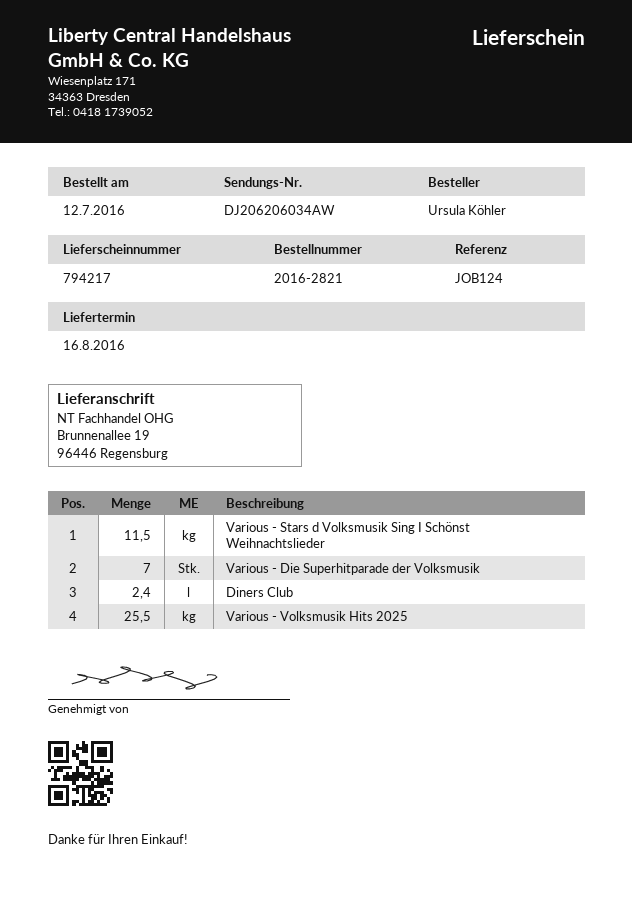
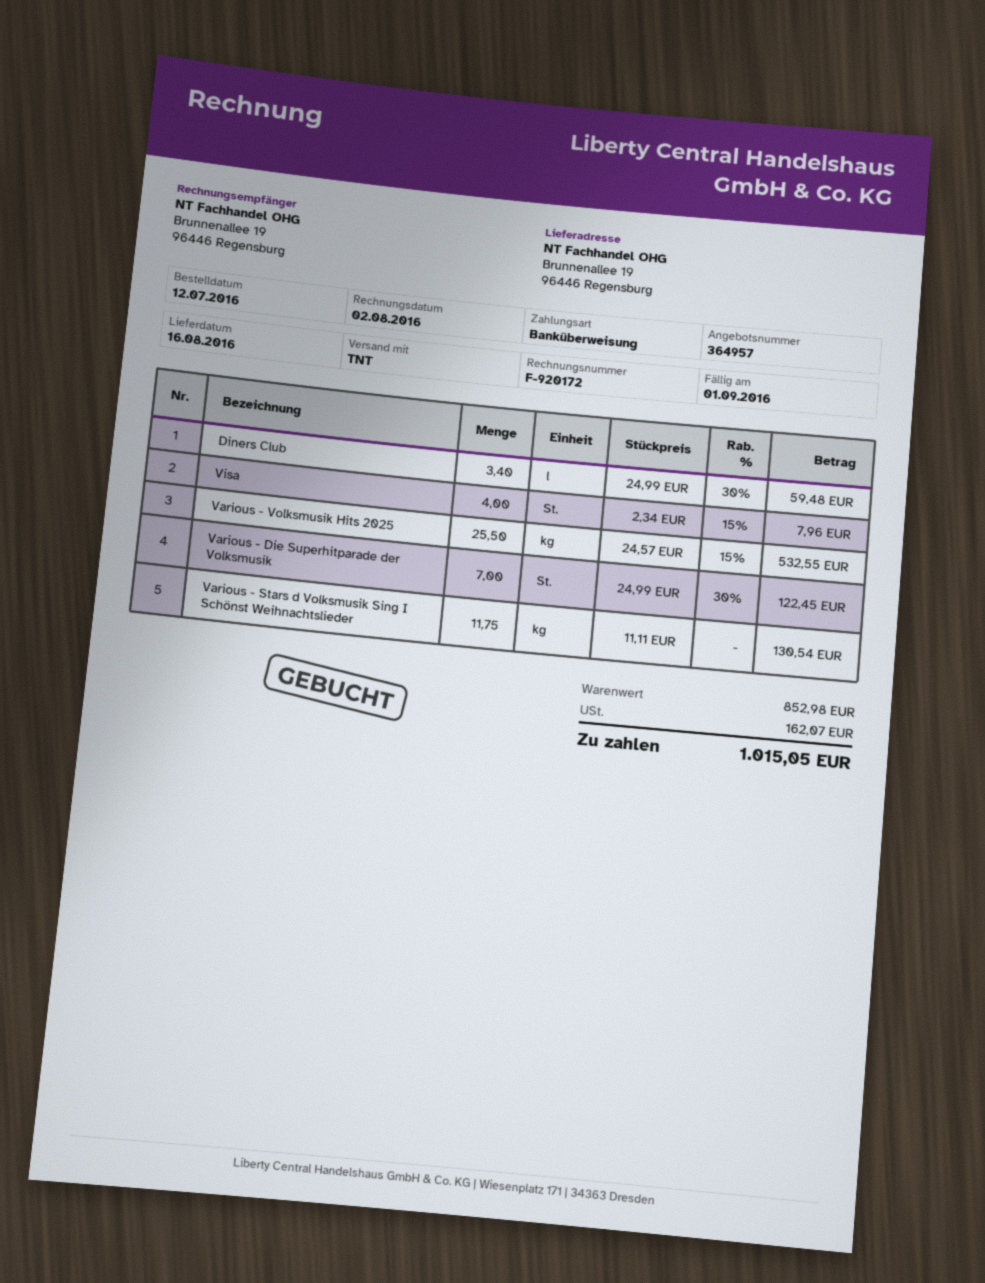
Various - Stars d Volksmusik Sing I Schönst Weihnachtslieder: 11.5 -> 11.75
Diners Club: 2.4 -> 3.4
Visa: none -> 4

